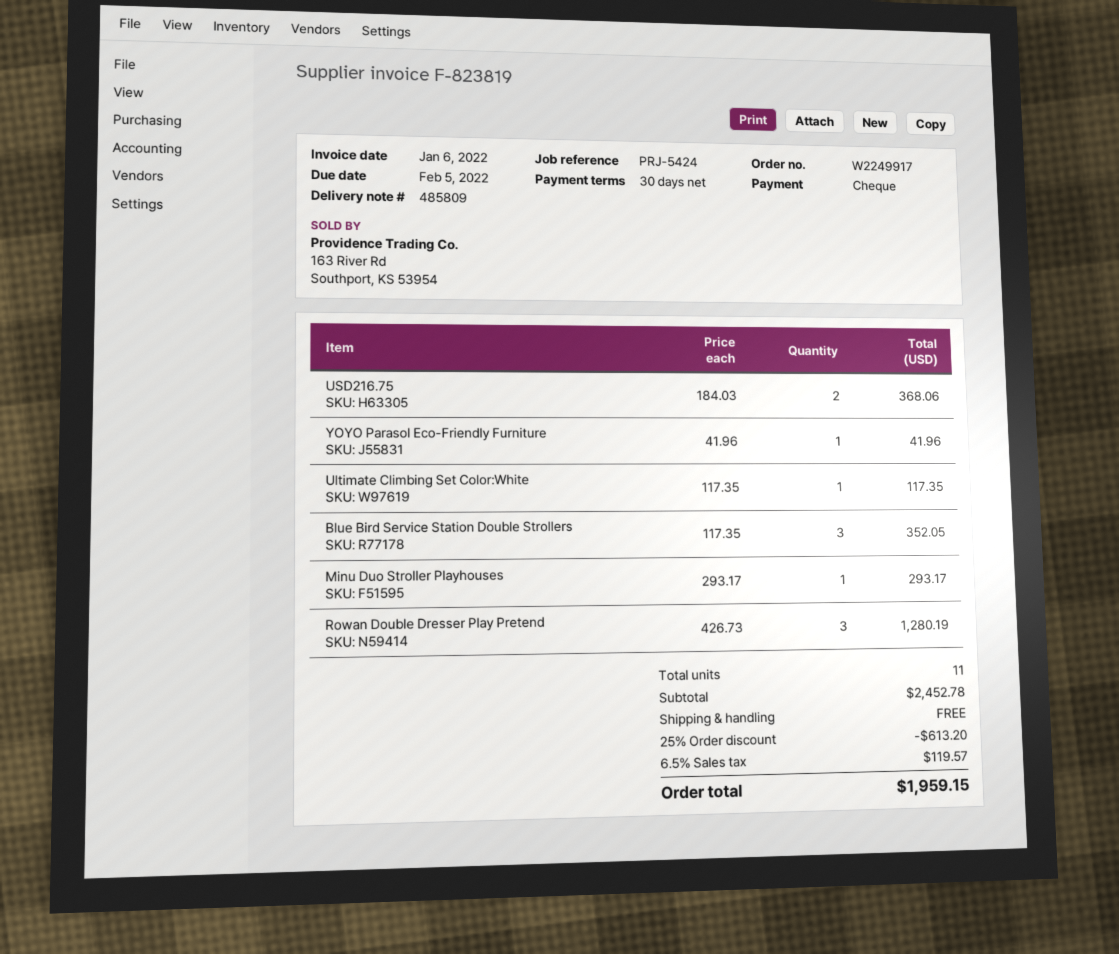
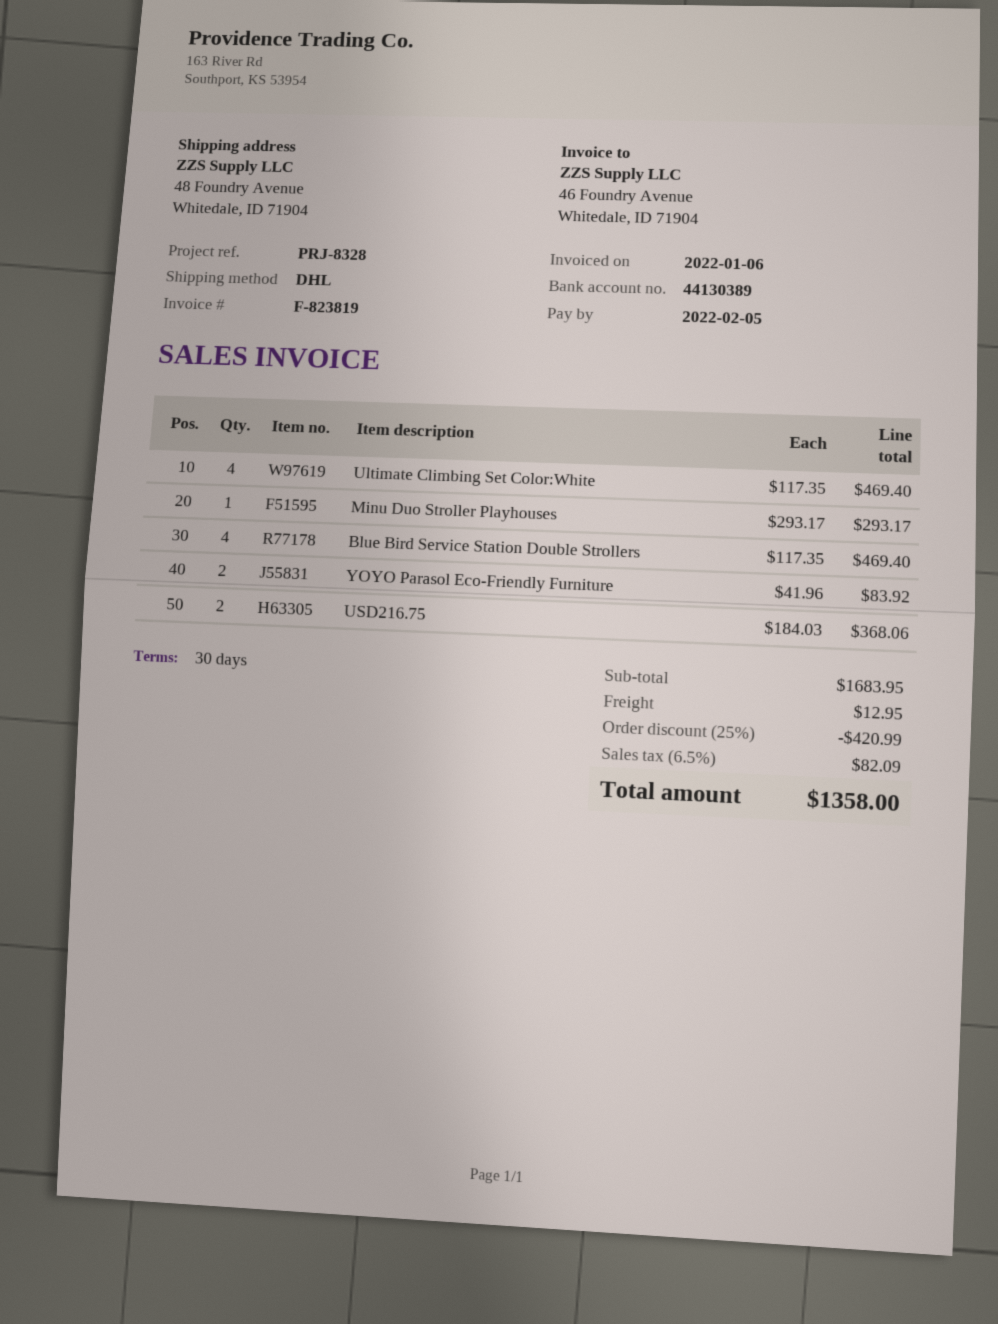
reference: PRJ-5424 -> PRJ-8328
YOYO Parasol Eco-Friendly Furniture: 1 x 41.96 = 41.96 -> 2 x 41.96 = 83.92
Ultimate Climbing Set Color:White: 1 x 117.35 = 117.35 -> 4 x 117.35 = 469.40
Blue Bird Service Station Double Strollers: 3 x 117.35 = 352.05 -> 4 x 117.35 = 469.40
Rowan Double Dresser Play Pretend: 3 x 426.73 = 1280.19 -> none
subtotal: 2452.78 -> 1683.95
discount: 25% = 613.20 -> 25% = 420.99
shipping: 0.00 -> 12.95
tax: 6.5% = 119.57 -> 6.5% = 82.09
total: 1959.15 -> 1358.00

